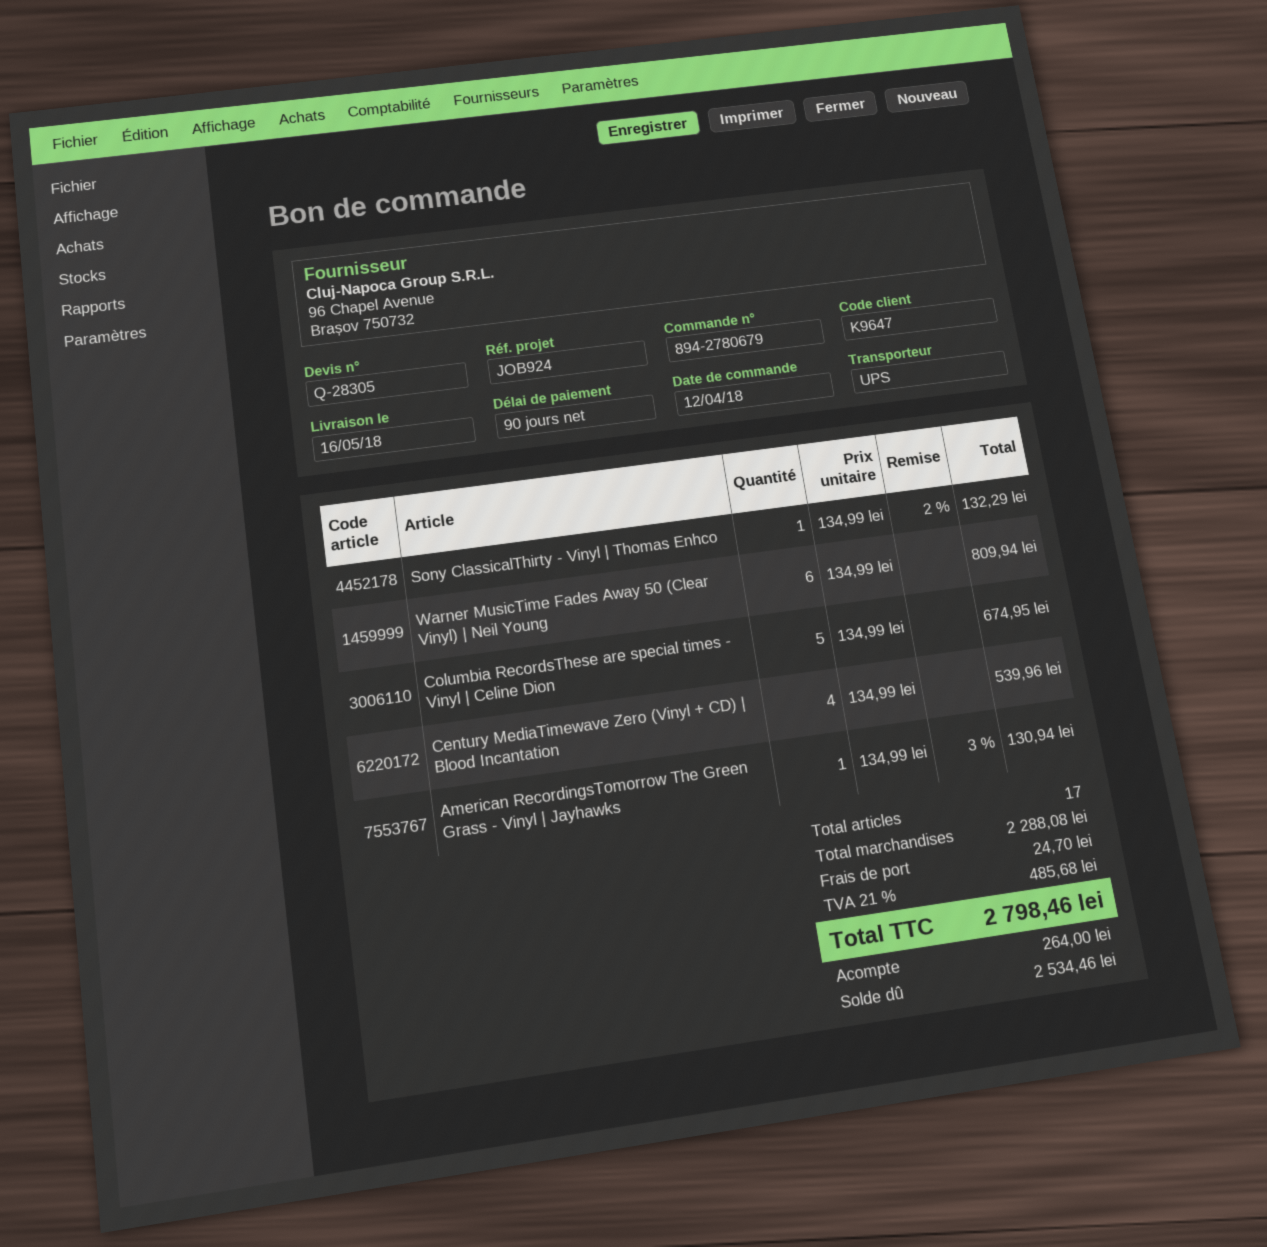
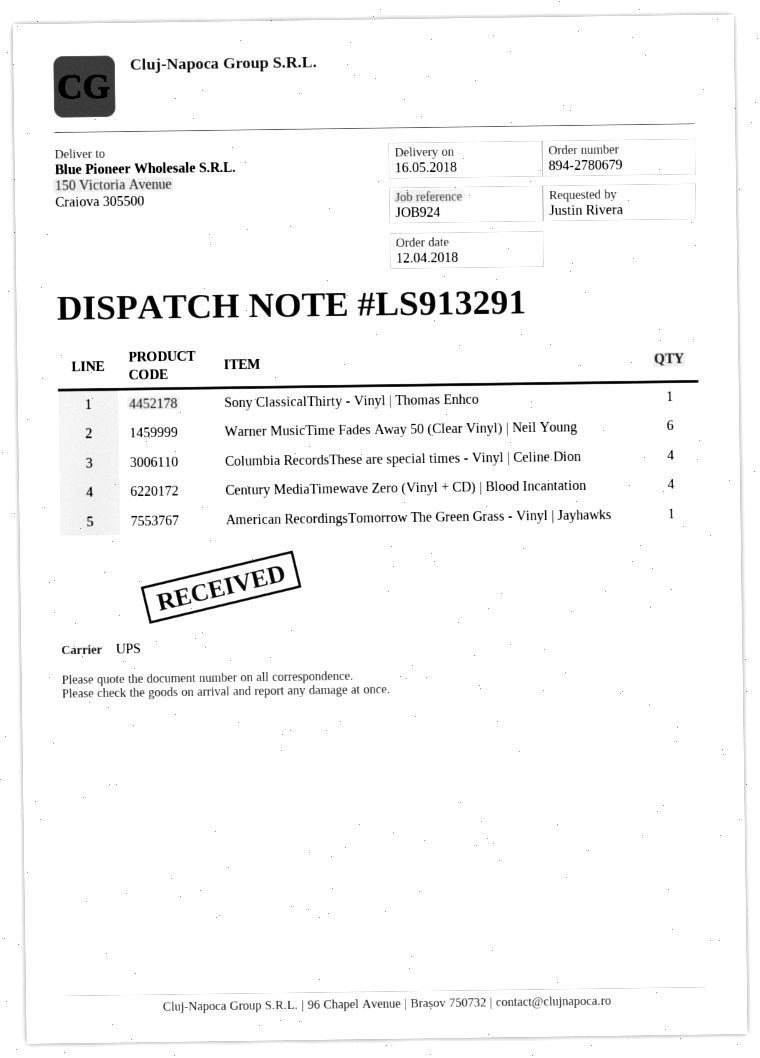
Columbia RecordsThese are special times - Vinyl | Celine Dion: 5 -> 4

